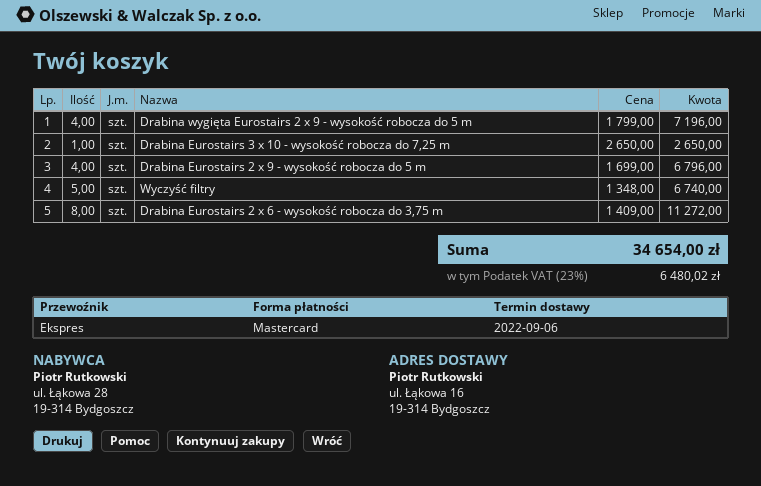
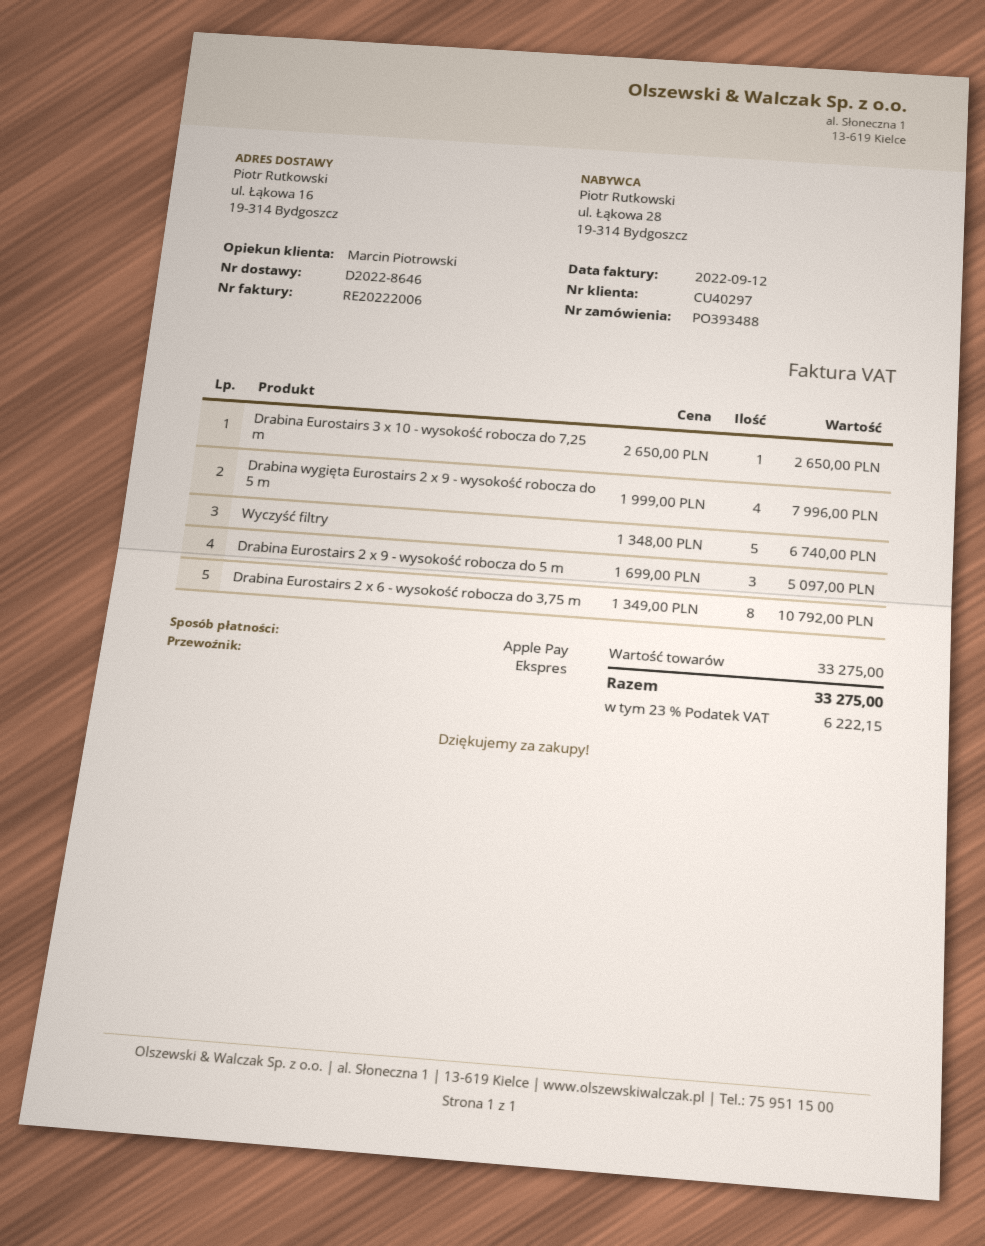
payment method: Mastercard -> Apple Pay
Drabina wygięta Eurostairs 2 x 9 - wysokość robocza do 5 m: 4 x 1799.00 = 7196.00 -> 4 x 1999.00 = 7996.00
Drabina Eurostairs 2 x 9 - wysokość robocza do 5 m: 4 x 1699.00 = 6796.00 -> 3 x 1699.00 = 5097.00
Drabina Eurostairs 2 x 6 - wysokość robocza do 3,75 m: 8 x 1409.00 = 11272.00 -> 8 x 1349.00 = 10792.00
tax: 23% = 6480.02 -> 23% = 6222.15
total: 34654.00 -> 33275.00

